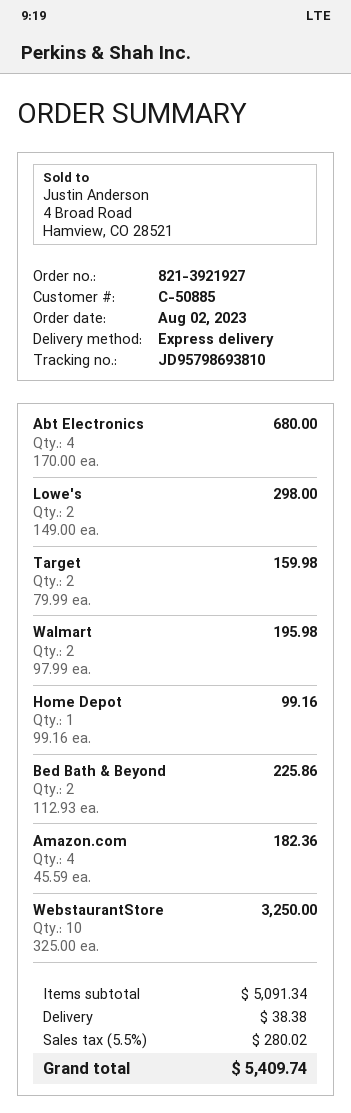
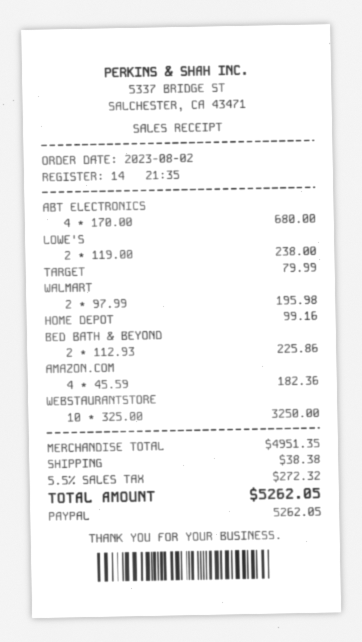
Lowe's: 2 x 149.00 = 298.00 -> 2 x 119.00 = 238.00
Target: 2 x 79.99 = 159.98 -> 1 x 79.99 = 79.99
subtotal: 5091.34 -> 4951.35
tax: 5.5% = 280.02 -> 5.5% = 272.32
total: 5409.74 -> 5262.05

